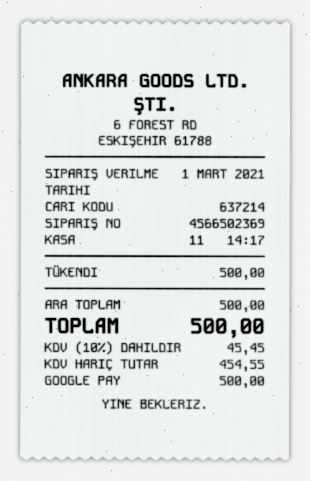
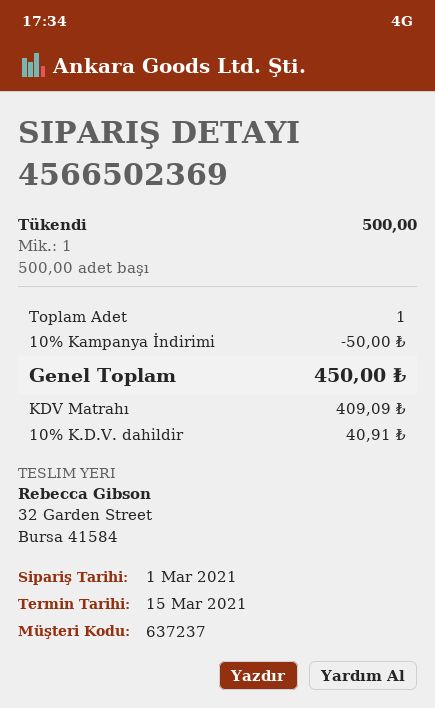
customer number: 637214 -> 637237
discount: none -> 10% = 50.00
net: 454.55 -> 409.09
tax: 10% = 45.45 -> 10% = 40.91
total: 500.00 -> 450.00

